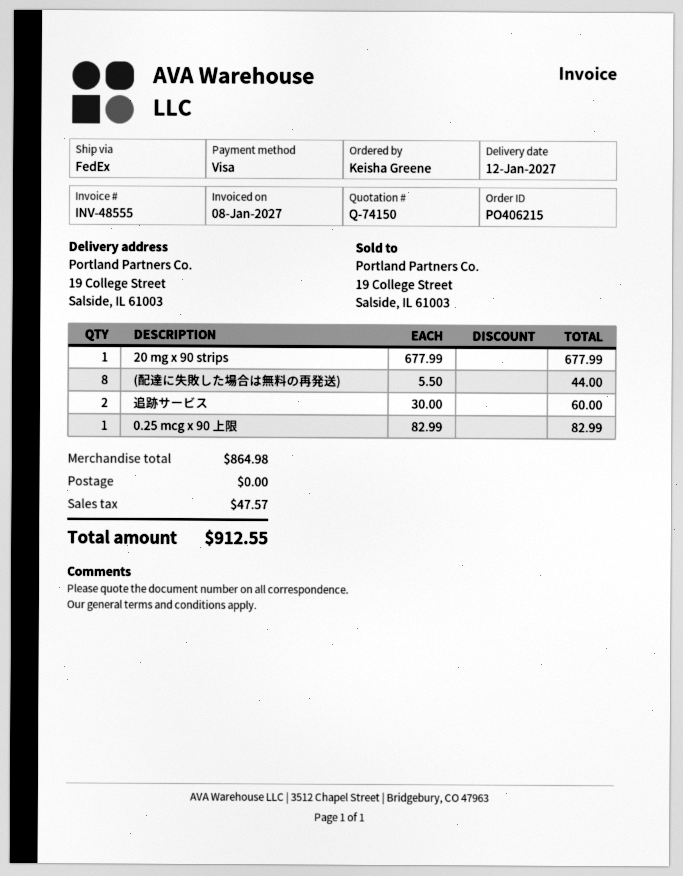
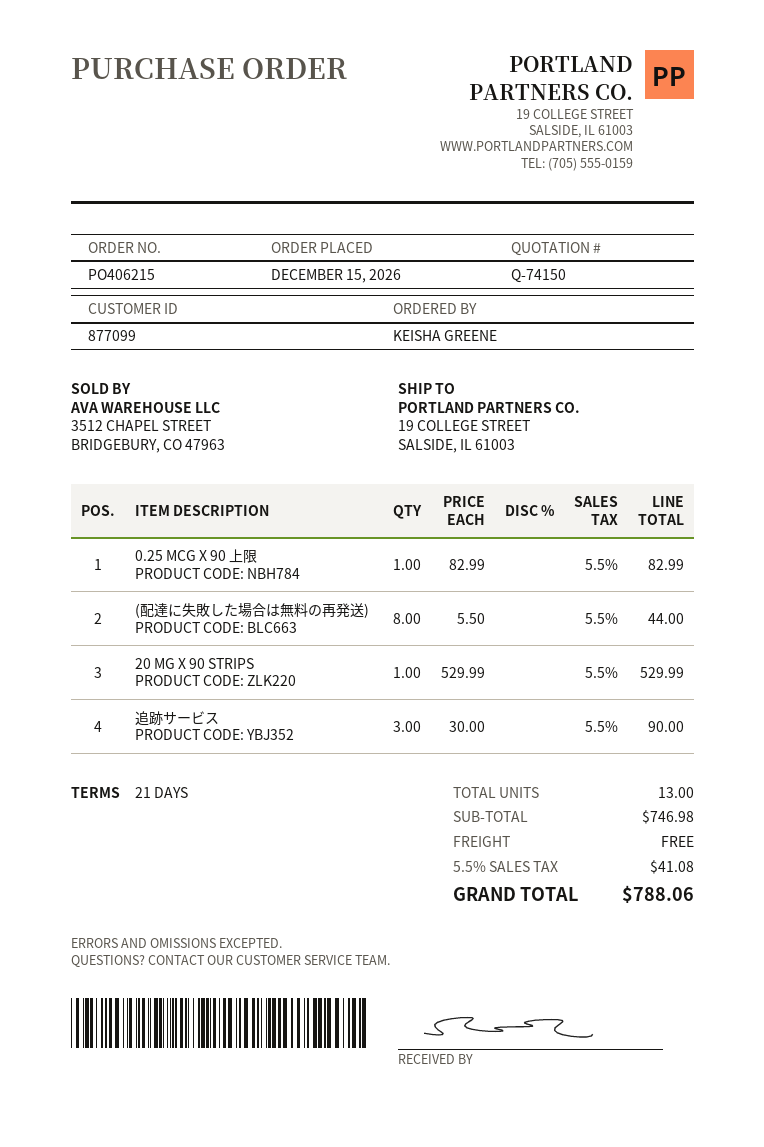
20 mg x 90 strips: 1 x 677.99 = 677.99 -> 1 x 529.99 = 529.99
追跡サービス: 2 x 30.00 = 60.00 -> 3 x 30.00 = 90.00
subtotal: 864.98 -> 746.98
tax: 47.57 -> 41.08
total: 912.55 -> 788.06

